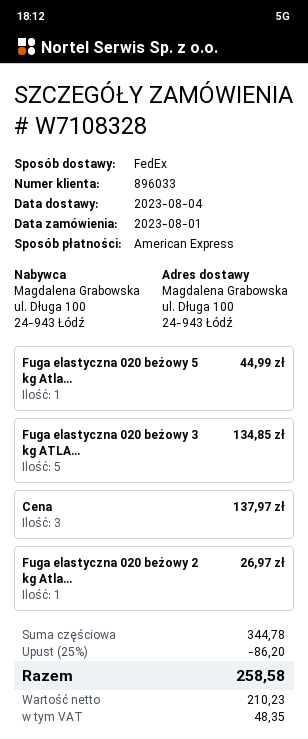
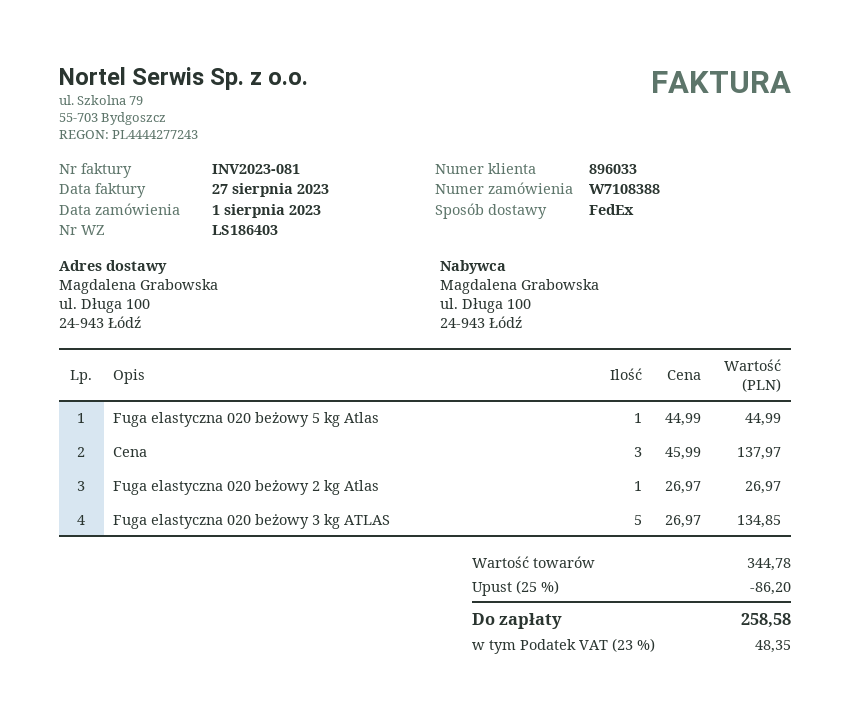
order number: W7108328 -> W7108388

